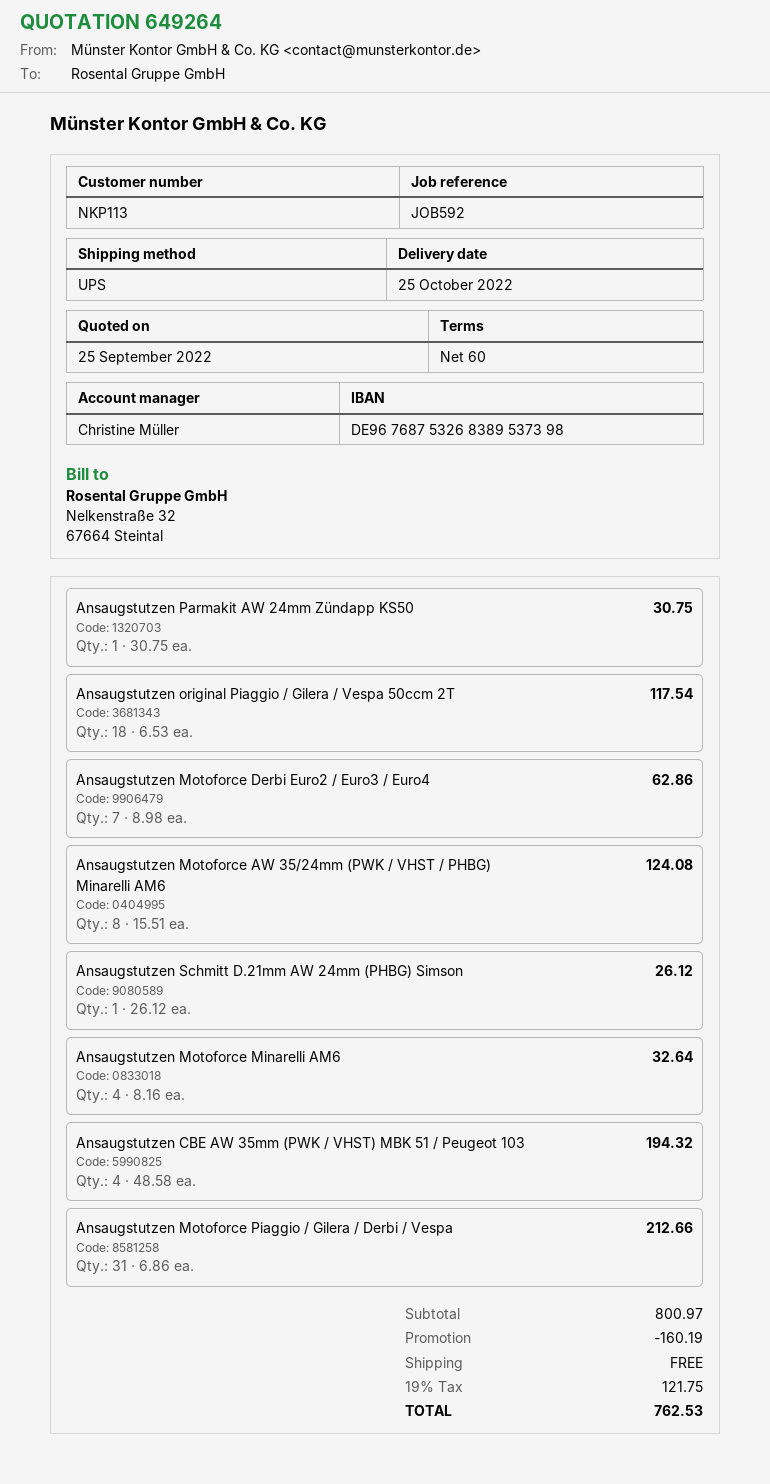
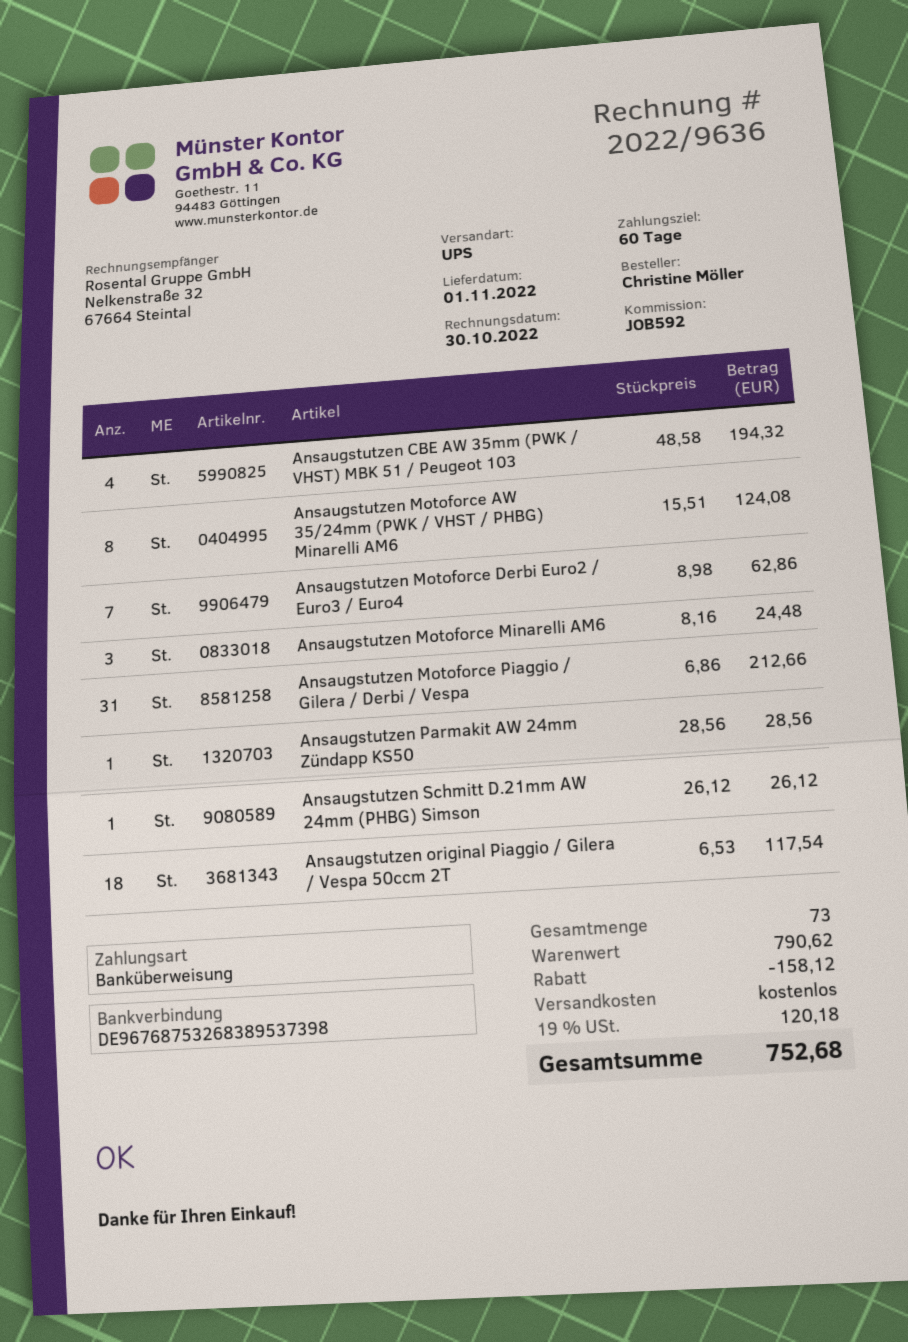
delivery date: 2022-10-25 -> 2022-11-01
Ansaugstutzen Parmakit AW 24mm Zündapp KS50: 1 x 30.75 = 30.75 -> 1 x 28.56 = 28.56
Ansaugstutzen Motoforce Minarelli AM6: 4 x 8.16 = 32.64 -> 3 x 8.16 = 24.48
subtotal: 800.97 -> 790.62
discount: 160.19 -> 158.12
tax: 19% = 121.75 -> 19% = 120.18
total: 762.53 -> 752.68

